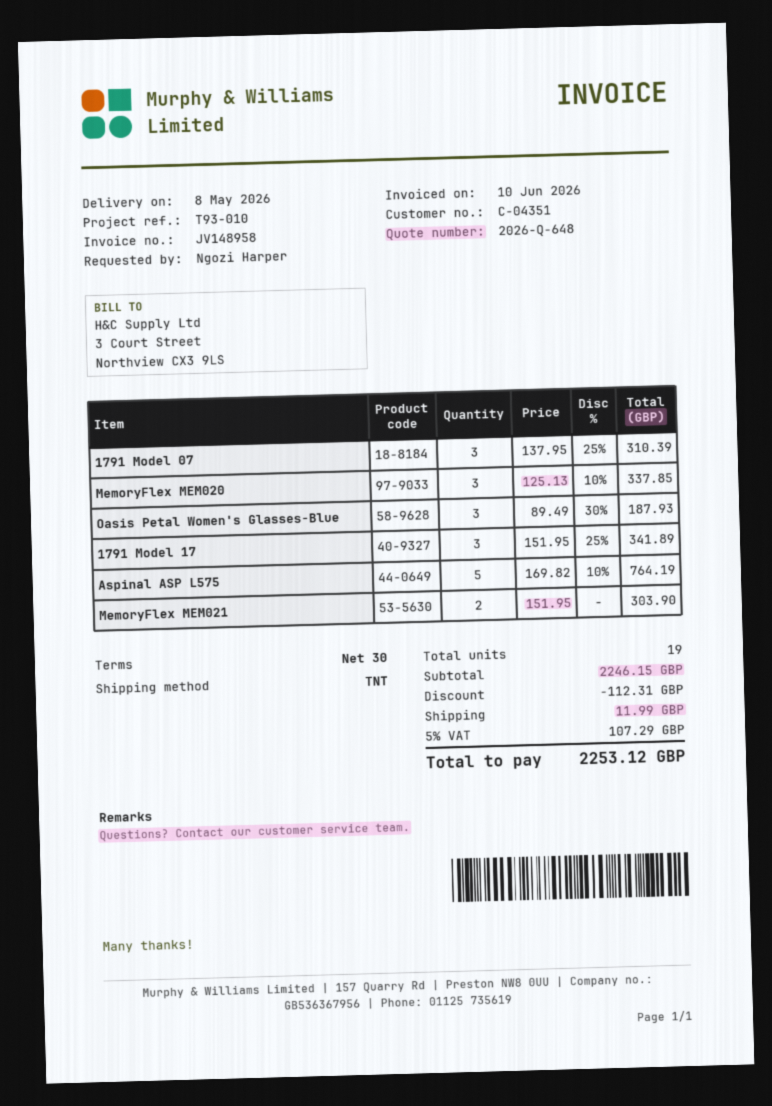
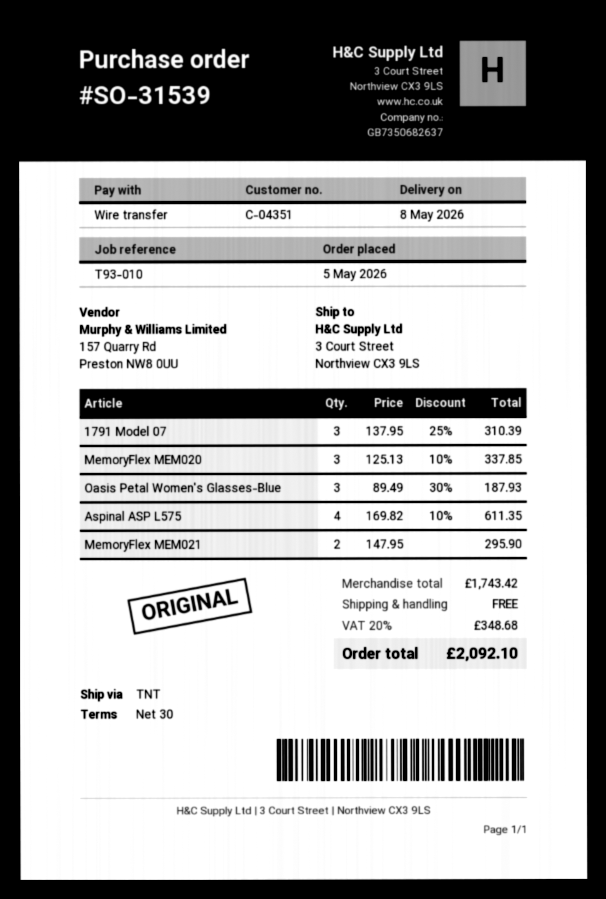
1791 Model 17: 3 x 151.95 - 25% = 341.89 -> none
Aspinal ASP L575: 5 x 169.82 - 10% = 764.19 -> 4 x 169.82 - 10% = 611.35
MemoryFlex MEM021: 2 x 151.95 = 303.90 -> 2 x 147.95 = 295.90
subtotal: 2246.15 -> 1743.42
discount: 112.31 -> none
shipping: 11.99 -> 0.00
tax: 5% = 107.29 -> 20% = 348.68
total: 2253.12 -> 2092.10

